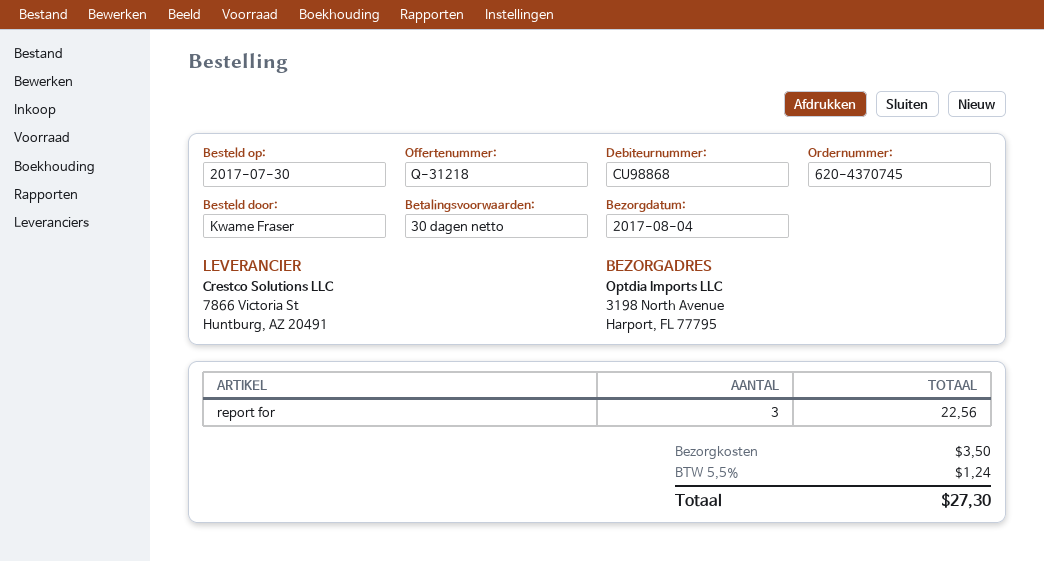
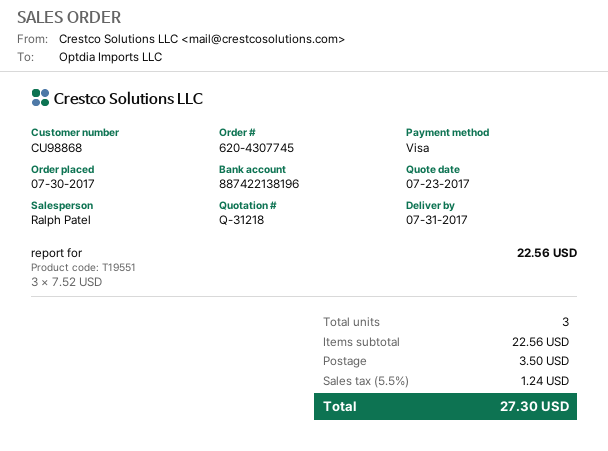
order number: 620-4370745 -> 620-4307745
delivery date: 2017-08-04 -> 2017-07-31

